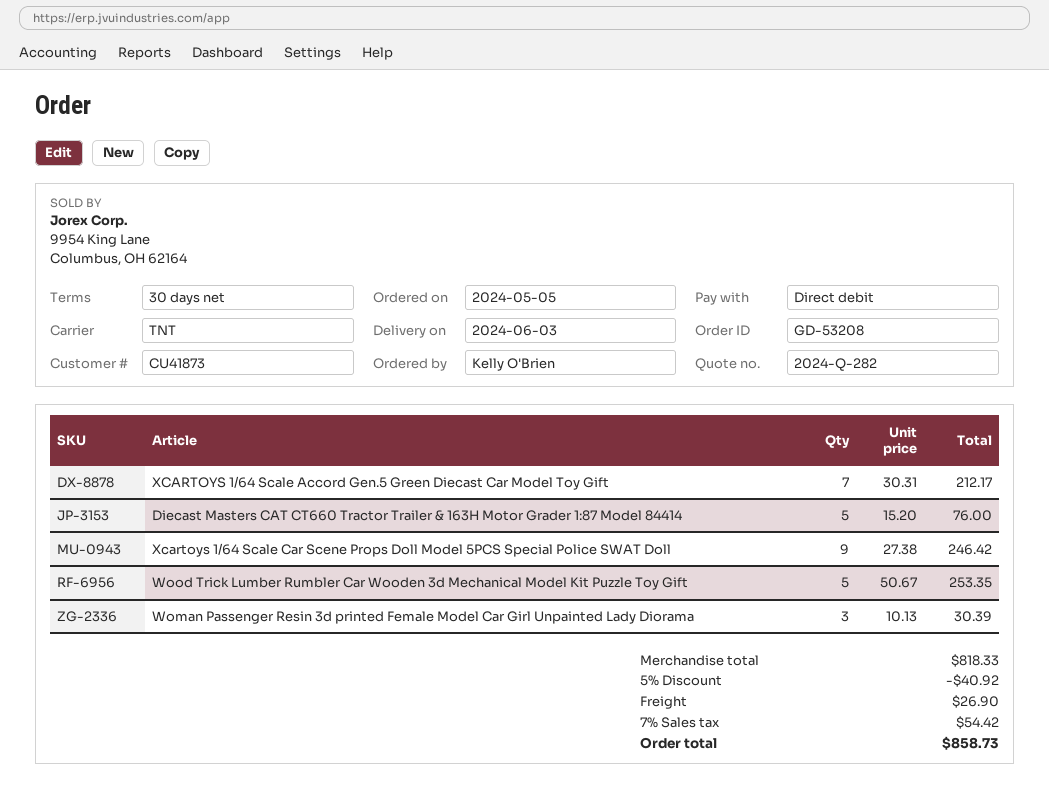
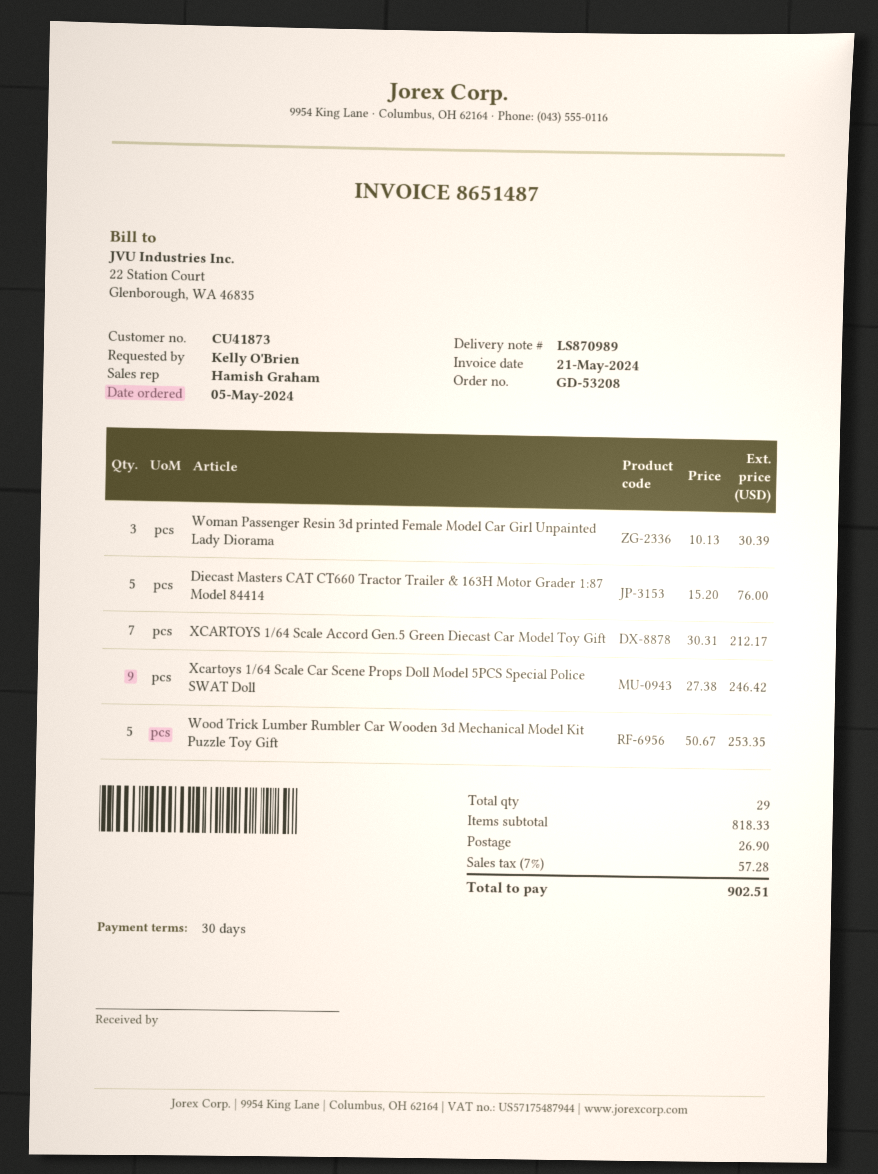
discount: 5% = 40.92 -> none
tax: 7% = 54.42 -> 7% = 57.28
total: 858.73 -> 902.51

